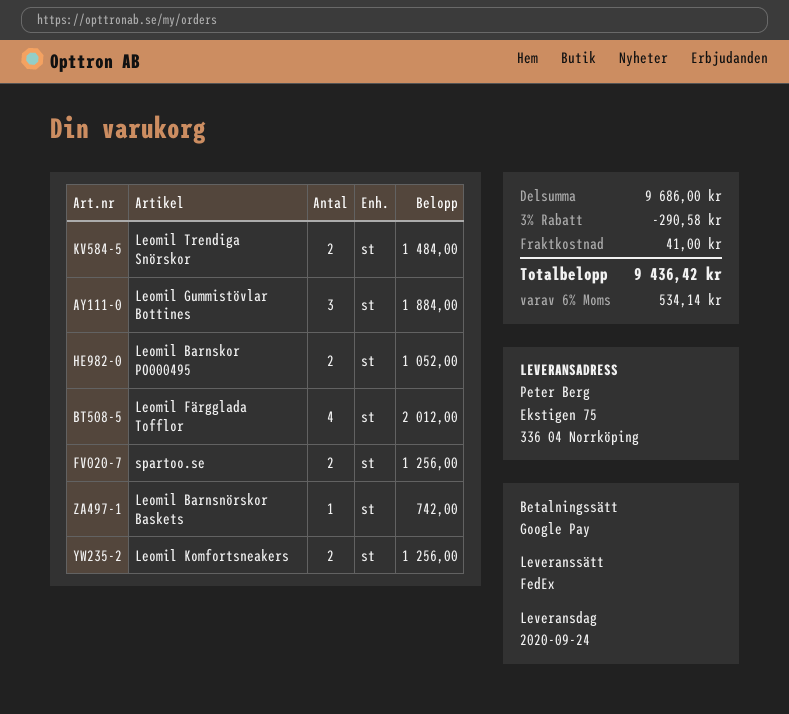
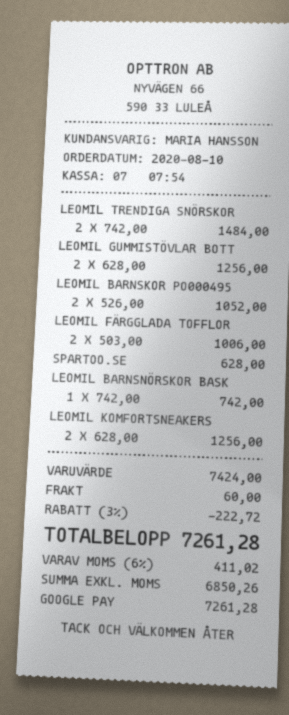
Leomil Gummistövlar Bottines: 3 for 1884.00 -> 2 for 1256.00
Leomil Färgglada Tofflor: 4 for 2012.00 -> 2 for 1006.00
spartoo.se: 2 for 1256.00 -> 1 for 628.00
subtotal: 9686.00 -> 7424.00
discount: 3% = 290.58 -> 3% = 222.72
shipping: 41.00 -> 60.00
tax: 6% = 534.14 -> 6% = 411.02
total: 9436.42 -> 7261.28

